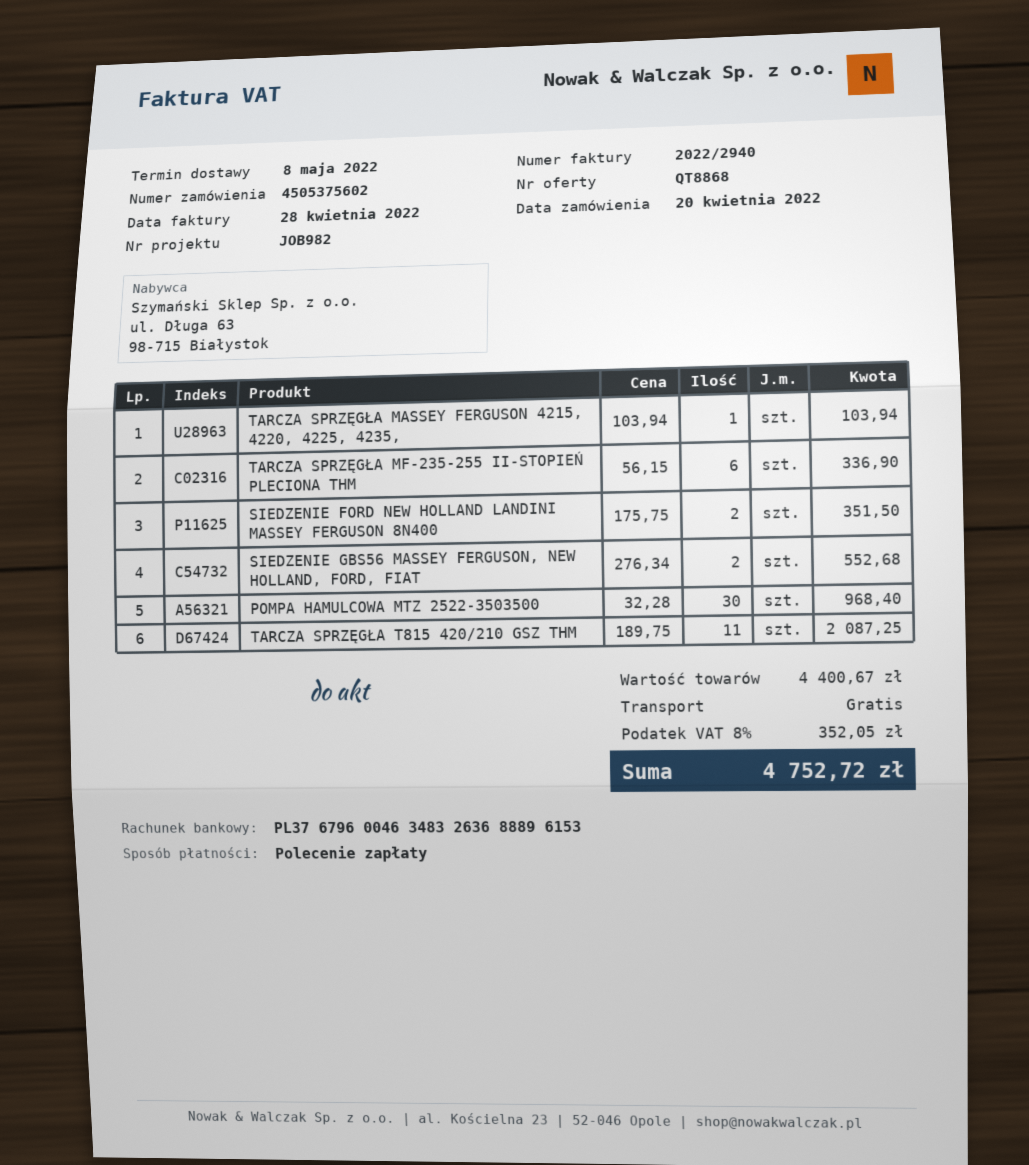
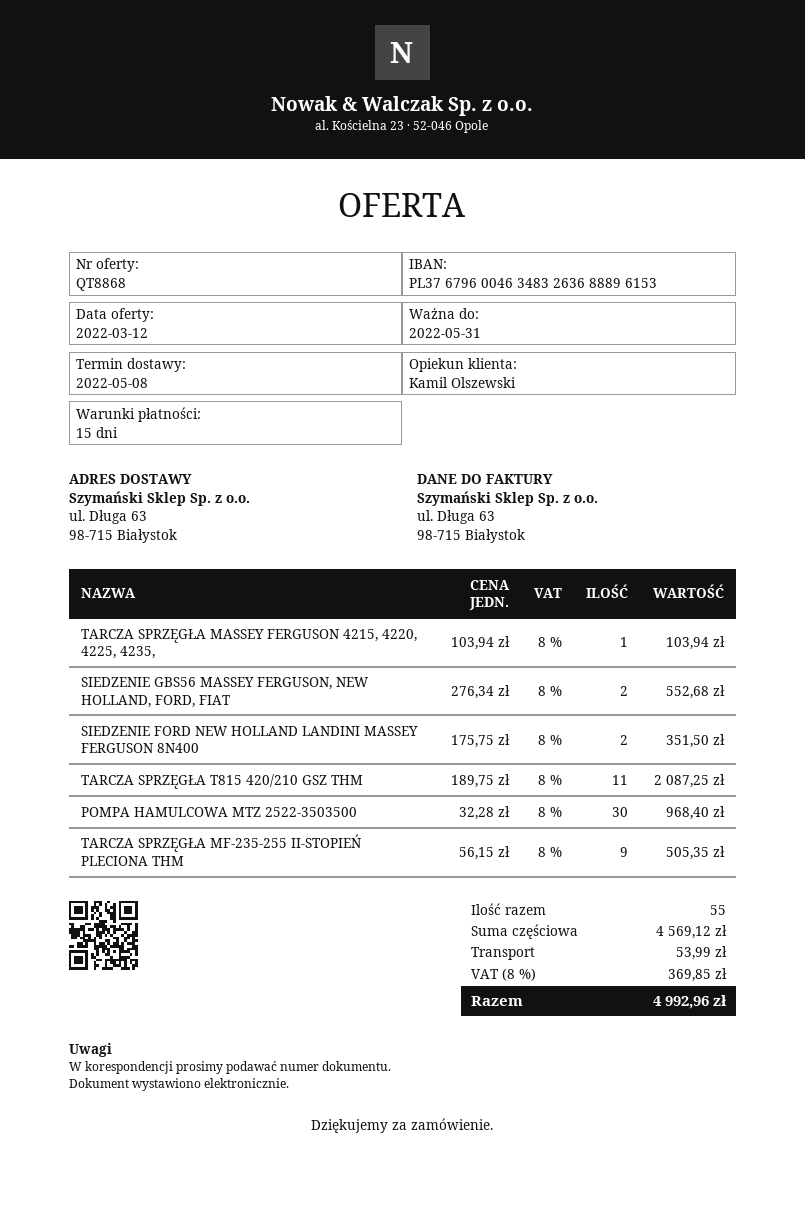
TARCZA SPRZĘGŁA MF-235-255 II-STOPIEŃ PLECIONA THM: 6 x 56.15 = 336.90 -> 9 x 56.15 = 505.35
subtotal: 4400.67 -> 4569.12
shipping: 0.00 -> 53.99
tax: 8% = 352.05 -> 8% = 369.85
total: 4752.72 -> 4992.96

